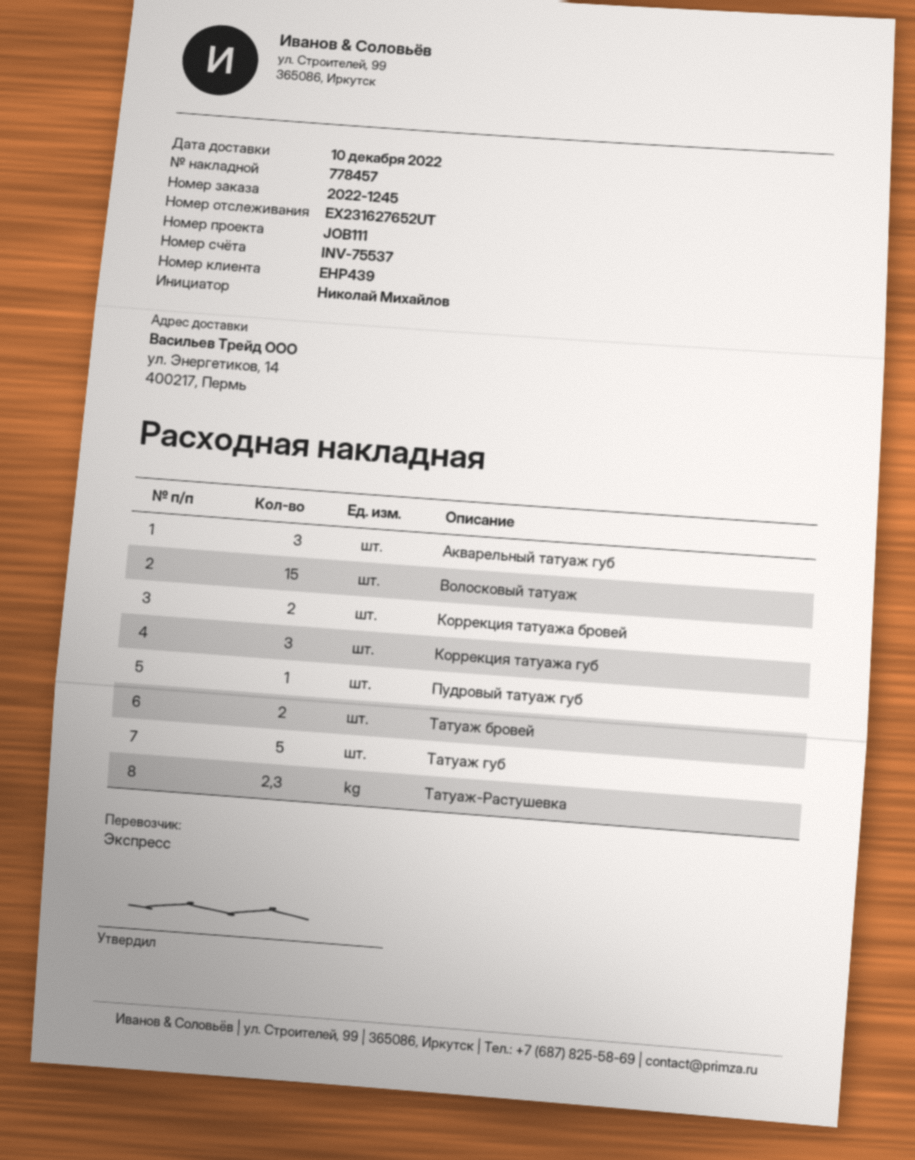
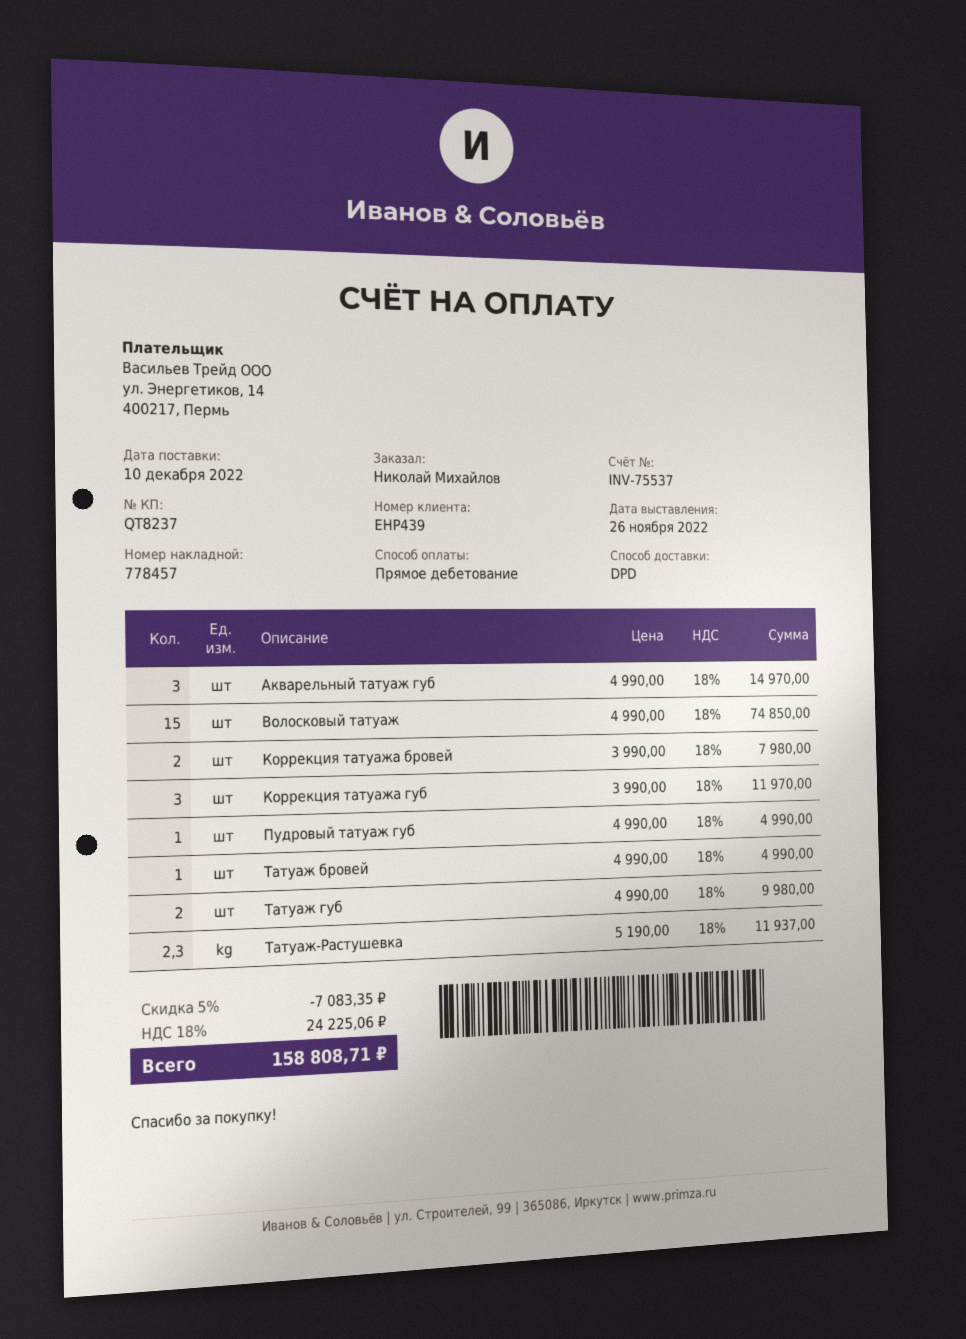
shipping method: express -> DPD
Татуаж бровей: 2 -> 1
Татуаж губ: 5 -> 2

